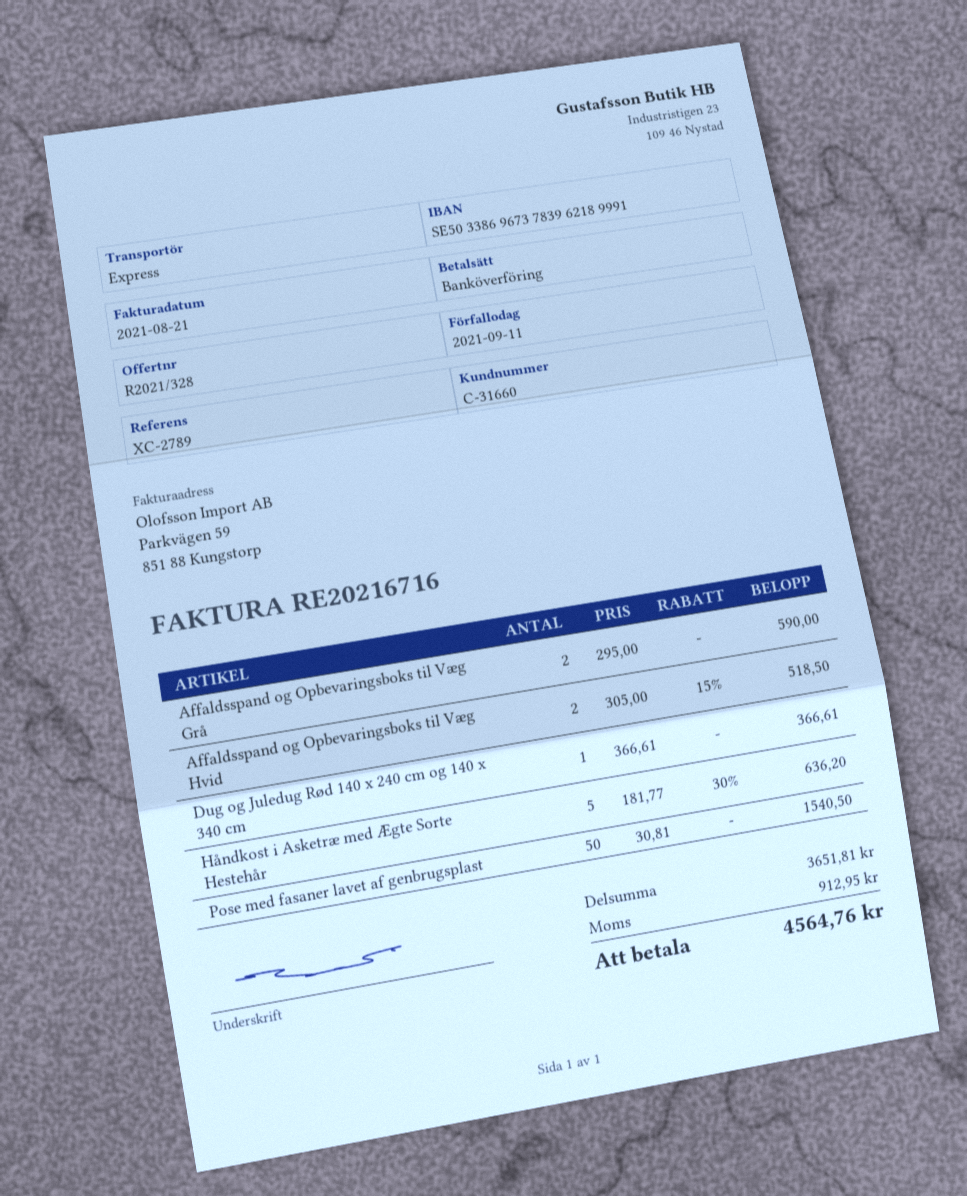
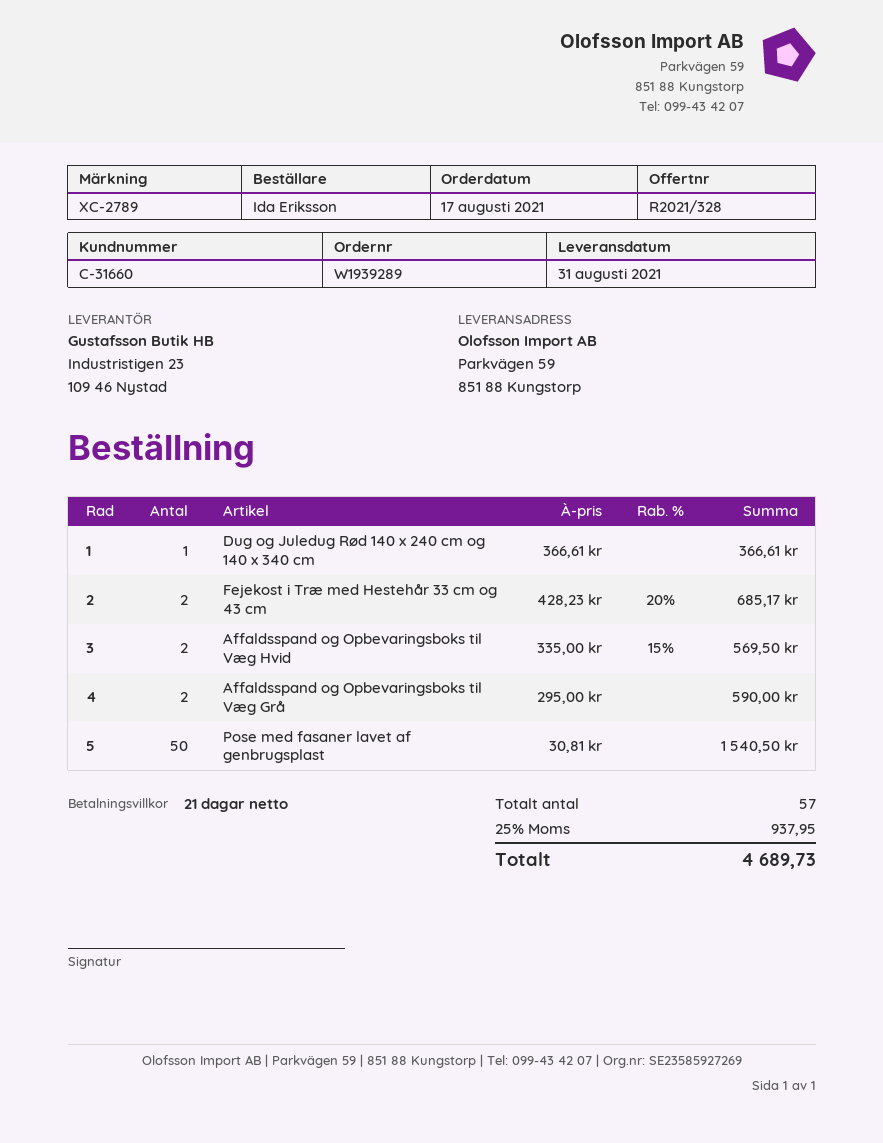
Affaldsspand og Opbevaringsboks til Væg Hvid: 2 x 305.00 - 15% = 518.50 -> 2 x 335.00 - 15% = 569.50
Håndkost i Asketræ med Ægte Sorte Hestehår: 5 x 181.77 - 30% = 636.20 -> none
Fejekost i Træ med Hestehår 33 cm og 43 cm: none -> 2 x 428.23 - 20% = 685.17
tax: 912.95 -> 937.95
total: 4564.76 -> 4689.73

